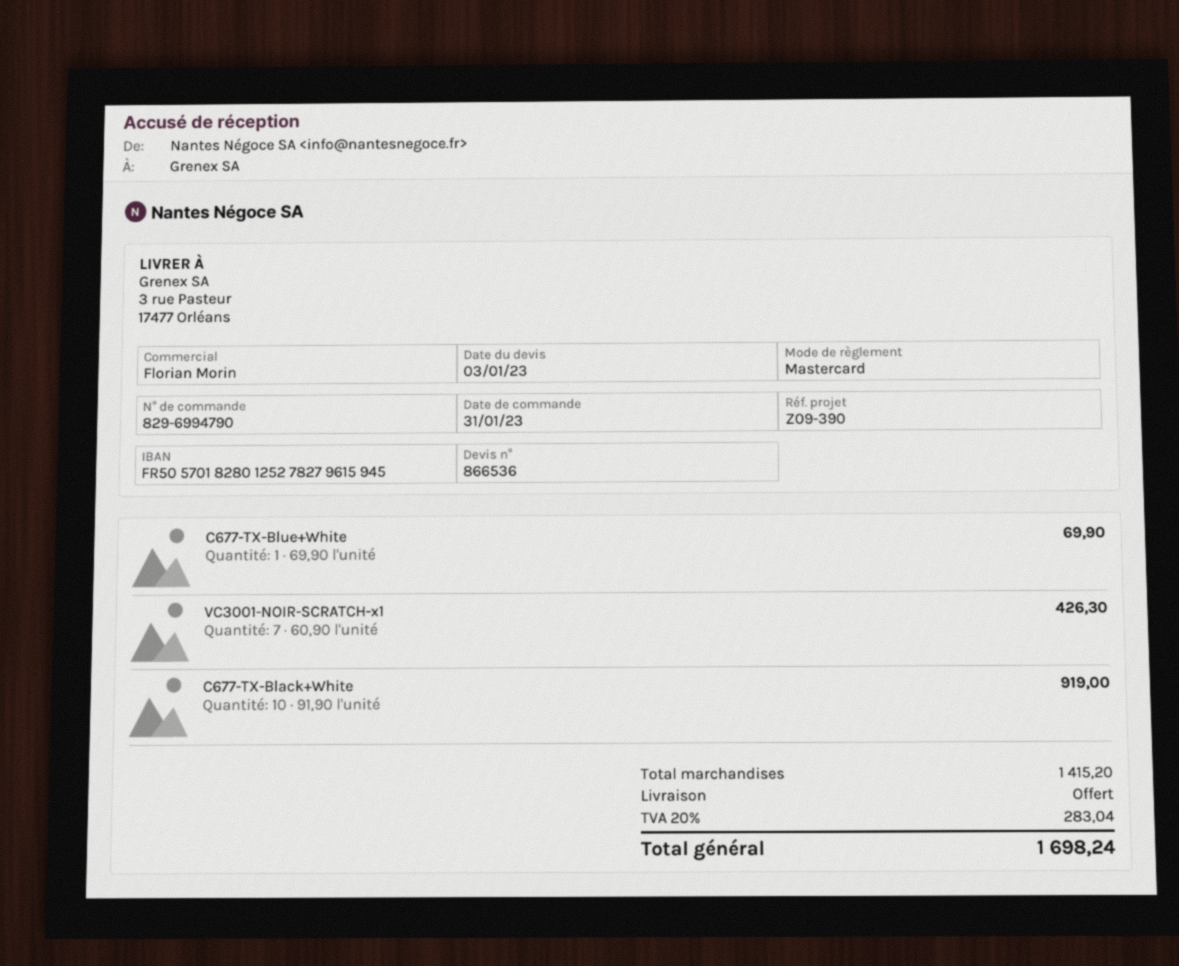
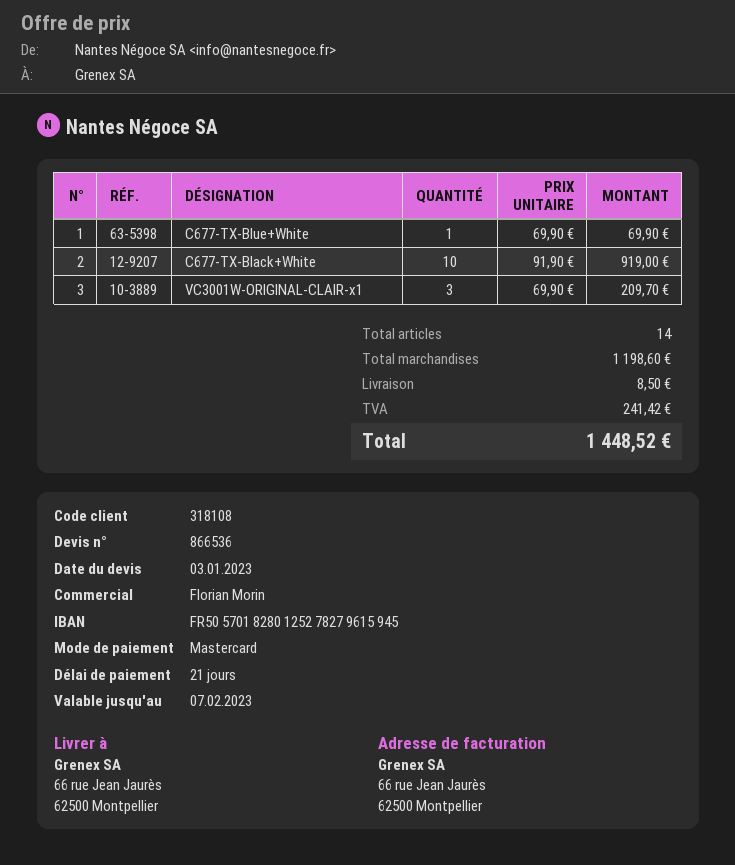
ship to: 3 rue Pasteur, 17477 Orléans -> 66 rue Jean Jaurès, 62500 Montpellier
VC3001-NOIR-SCRATCH-x1: 7 x 60.90 = 426.30 -> none
VC3001W-ORIGINAL-CLAIR-x1: none -> 3 x 69.90 = 209.70
subtotal: 1415.20 -> 1198.60
shipping: 0.00 -> 8.50
tax: 283.04 -> 241.42
total: 1698.24 -> 1448.52

